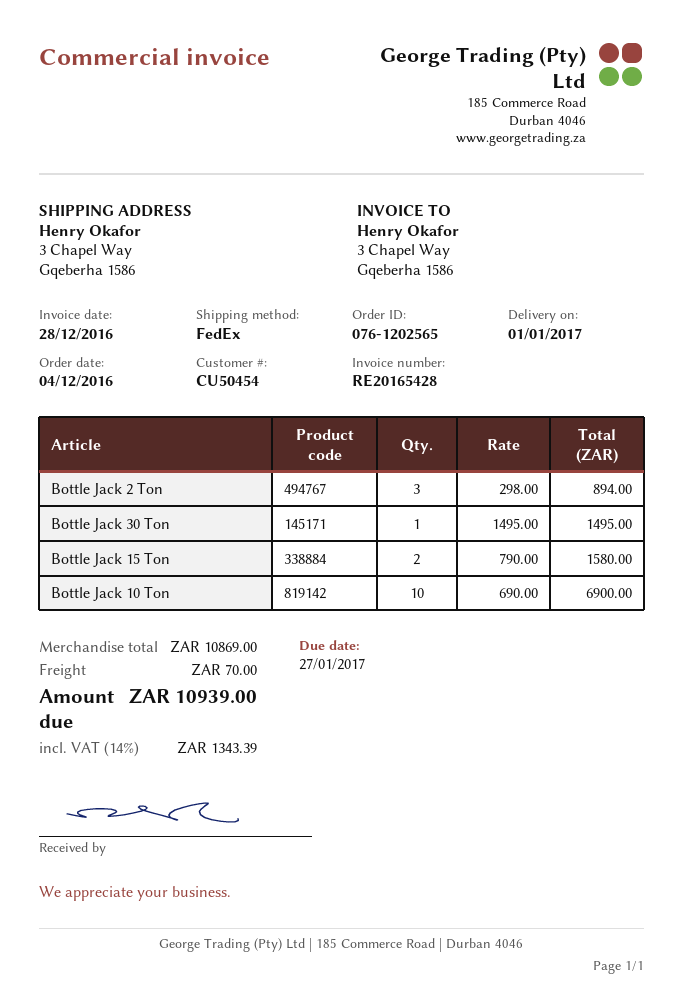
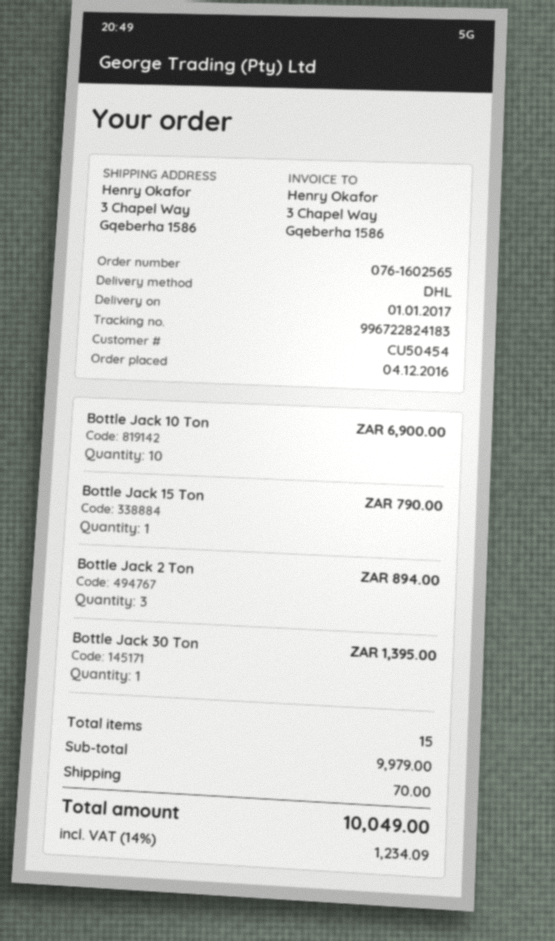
order number: 076-1202565 -> 076-1602565
shipping method: FedEx -> DHL
Bottle Jack 30 Ton: 1 for 1495.00 -> 1 for 1395.00
Bottle Jack 15 Ton: 2 for 1580.00 -> 1 for 790.00
subtotal: 10869.00 -> 9979.00
tax: 14% = 1343.39 -> 14% = 1234.09
total: 10939.00 -> 10049.00

